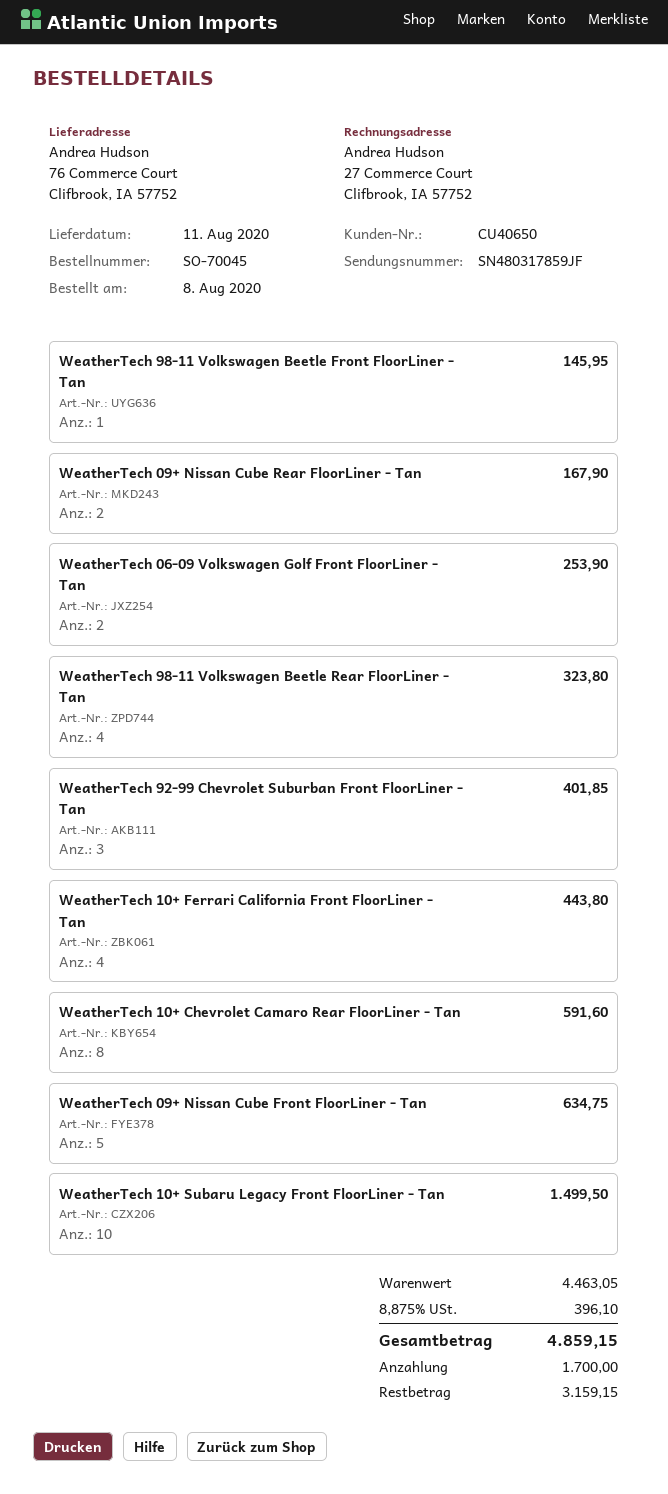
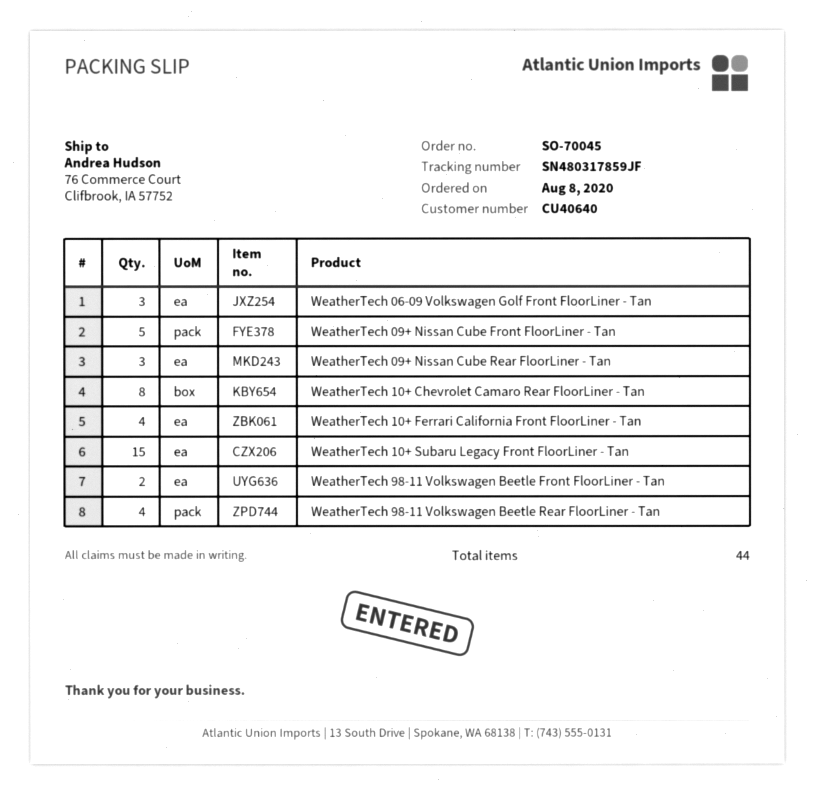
customer number: CU40650 -> CU40640
WeatherTech 98-11 Volkswagen Beetle Front FloorLiner - Tan: 1 -> 2
WeatherTech 09+ Nissan Cube Rear FloorLiner - Tan: 2 -> 3
WeatherTech 06-09 Volkswagen Golf Front FloorLiner - Tan: 2 -> 3
WeatherTech 92-99 Chevrolet Suburban Front FloorLiner - Tan: 3 -> none
WeatherTech 10+ Subaru Legacy Front FloorLiner - Tan: 10 -> 15

